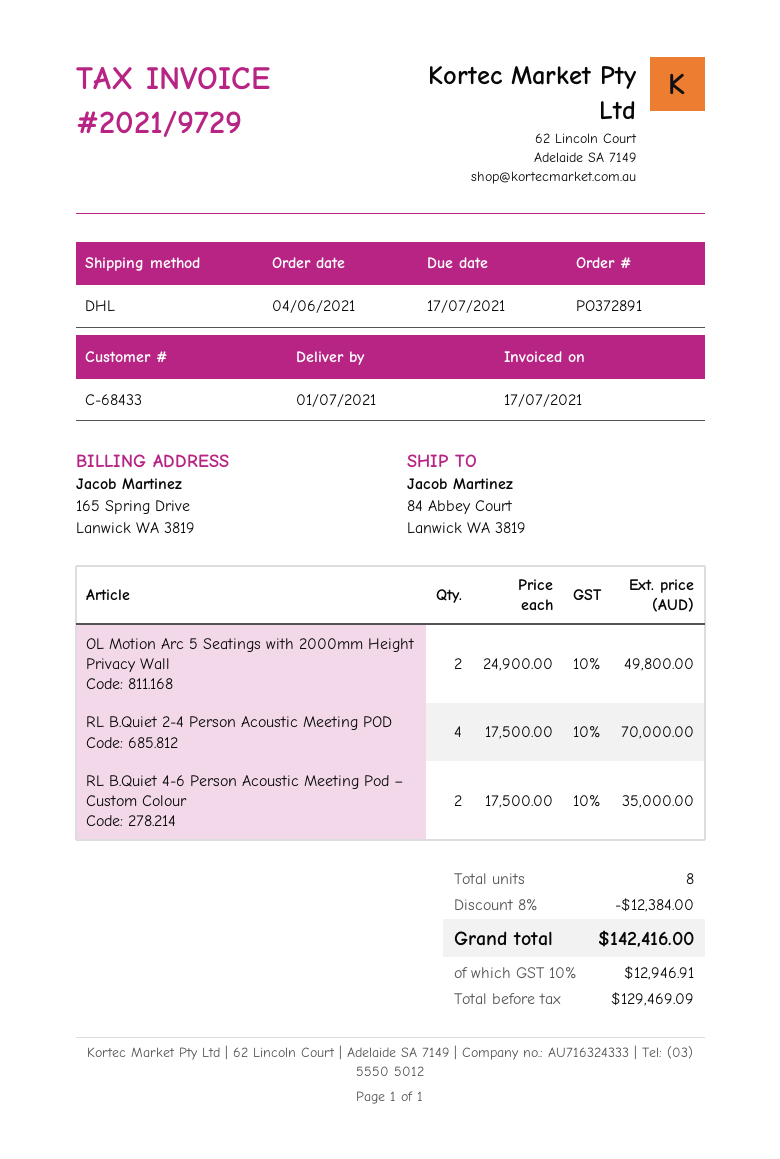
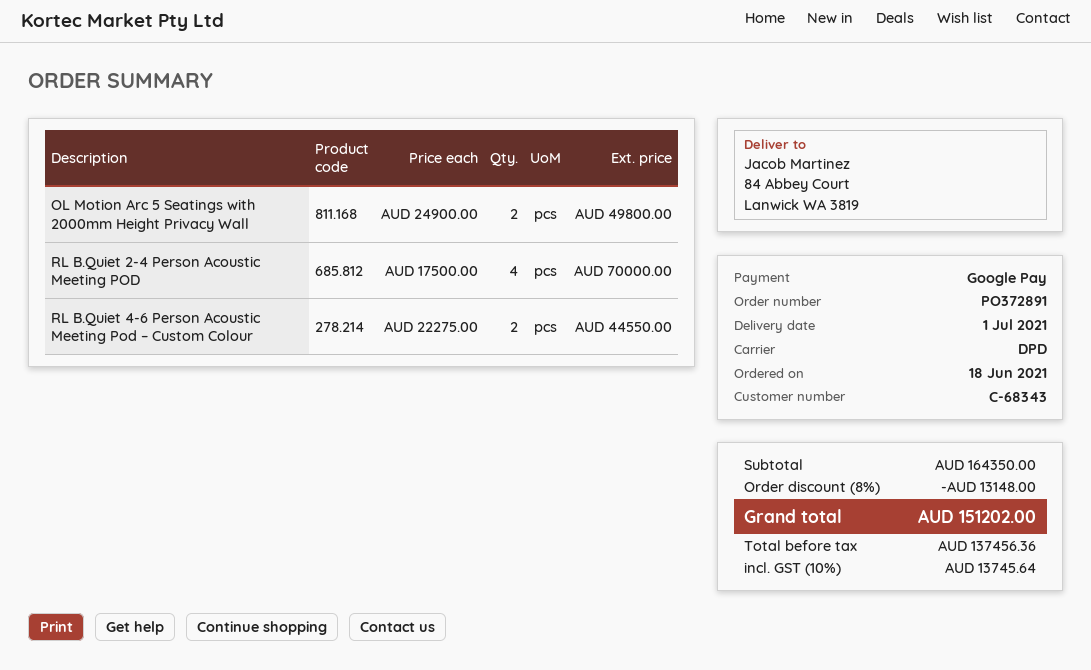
order date: 2021-06-04 -> 2021-06-18
customer number: C-68433 -> C-68343
shipping method: DHL -> DPD
RL B.Quiet 4-6 Person Acoustic Meeting Pod – Custom Colour: 2 x 17500.00 = 35000.00 -> 2 x 22275.00 = 44550.00
discount: 8% = 12384.00 -> 8% = 13148.00
net: 129469.09 -> 137456.36
tax: 10% = 12946.91 -> 10% = 13745.64
total: 142416.00 -> 151202.00

